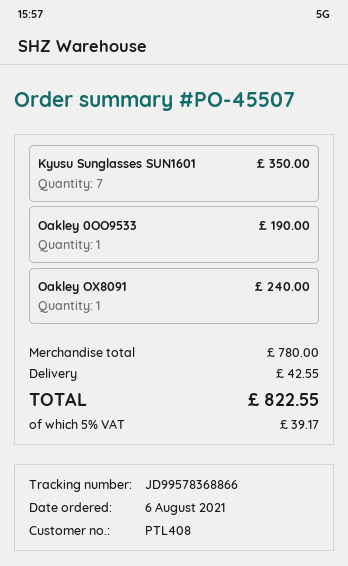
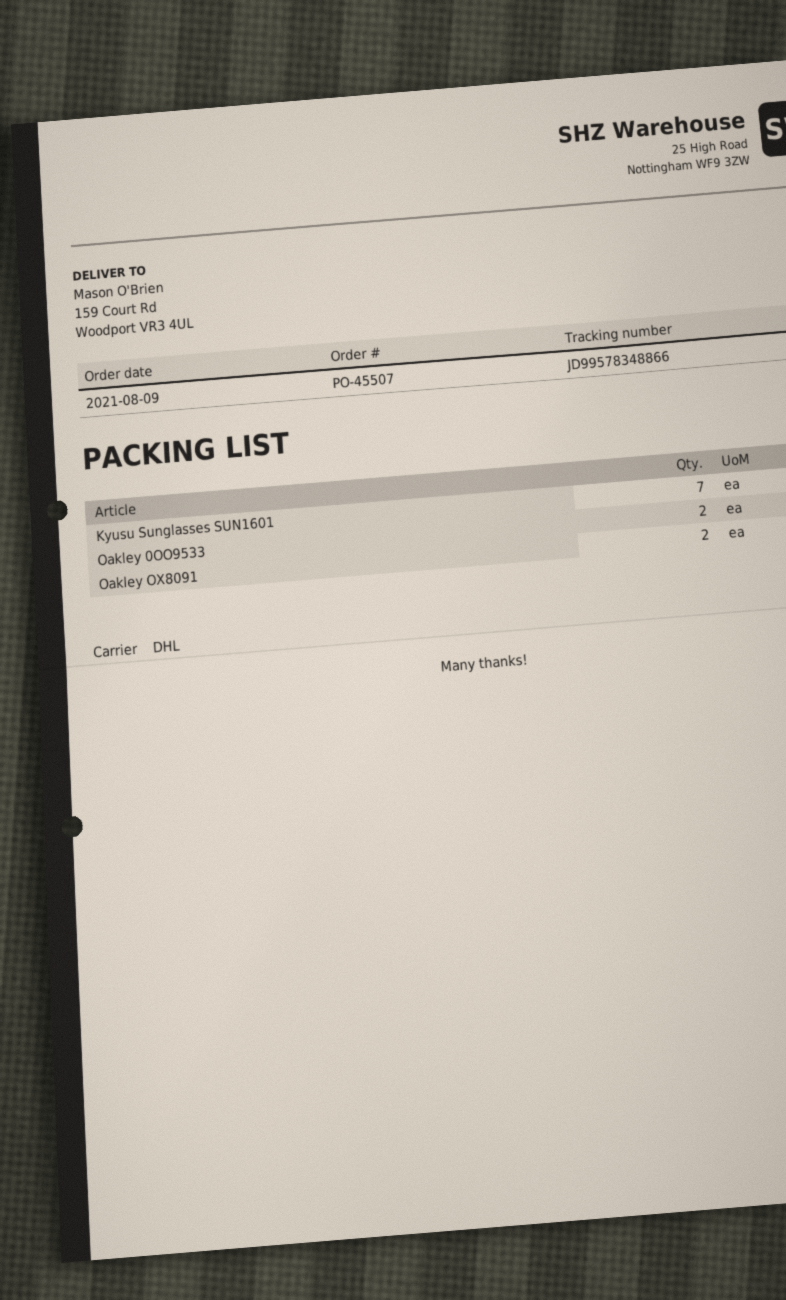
order date: 2021-08-06 -> 2021-08-09
tracking number: JD99578368866 -> JD99578348866
Oakley 0OO9533: 1 -> 2
Oakley OX8091: 1 -> 2

